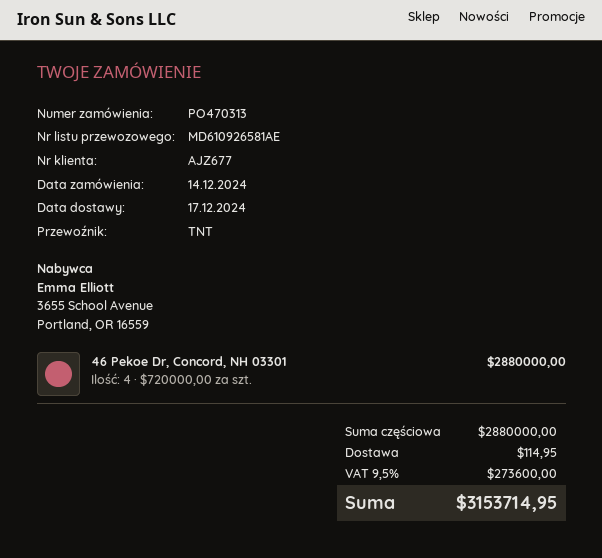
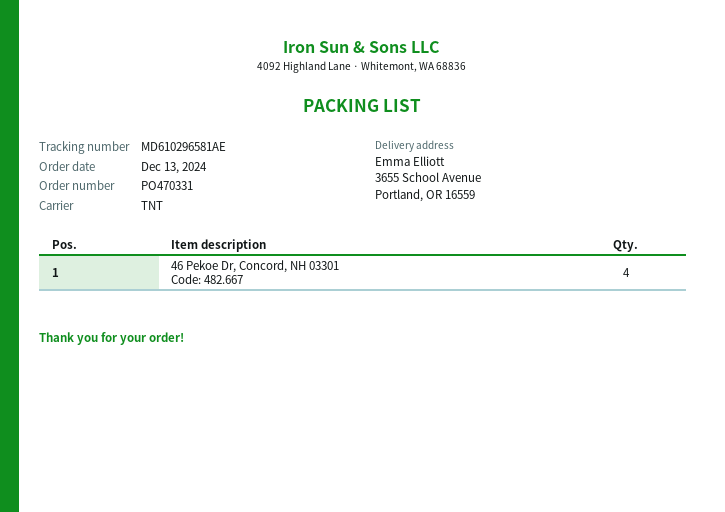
order number: PO470313 -> PO470331
order date: 2024-12-14 -> 2024-12-13
tracking number: MD610926581AE -> MD610296581AE

